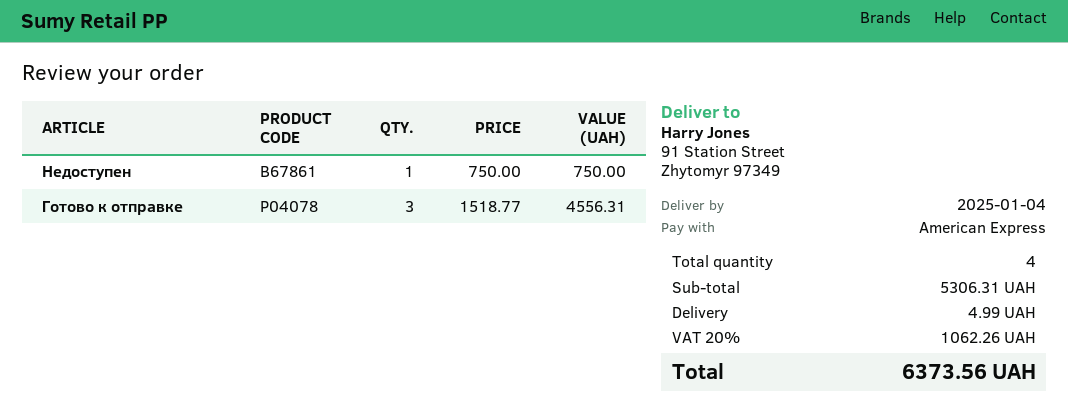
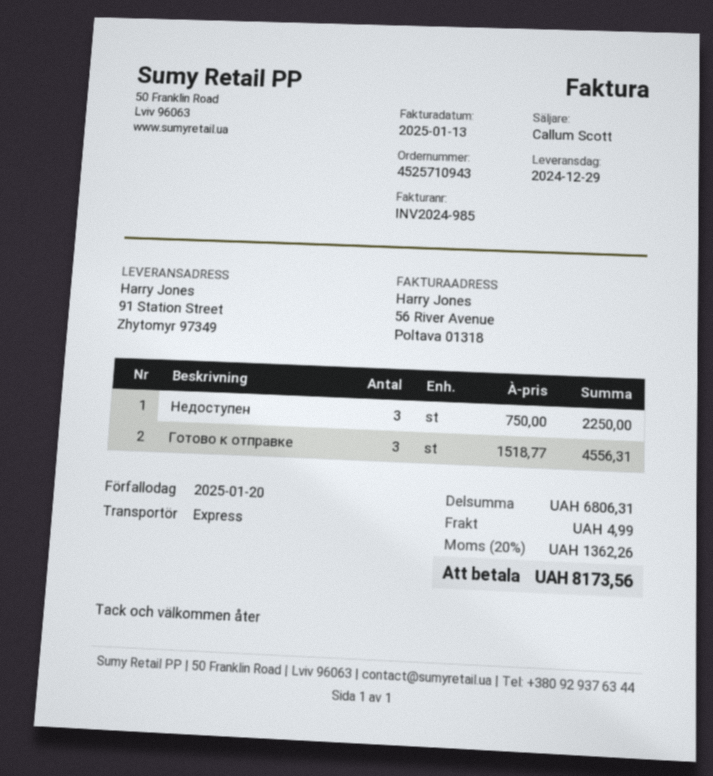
delivery date: 2025-01-04 -> 2024-12-29
Недоступен: 1 x 750.00 = 750.00 -> 3 x 750.00 = 2250.00
subtotal: 5306.31 -> 6806.31
tax: 20% = 1062.26 -> 20% = 1362.26
total: 6373.56 -> 8173.56

